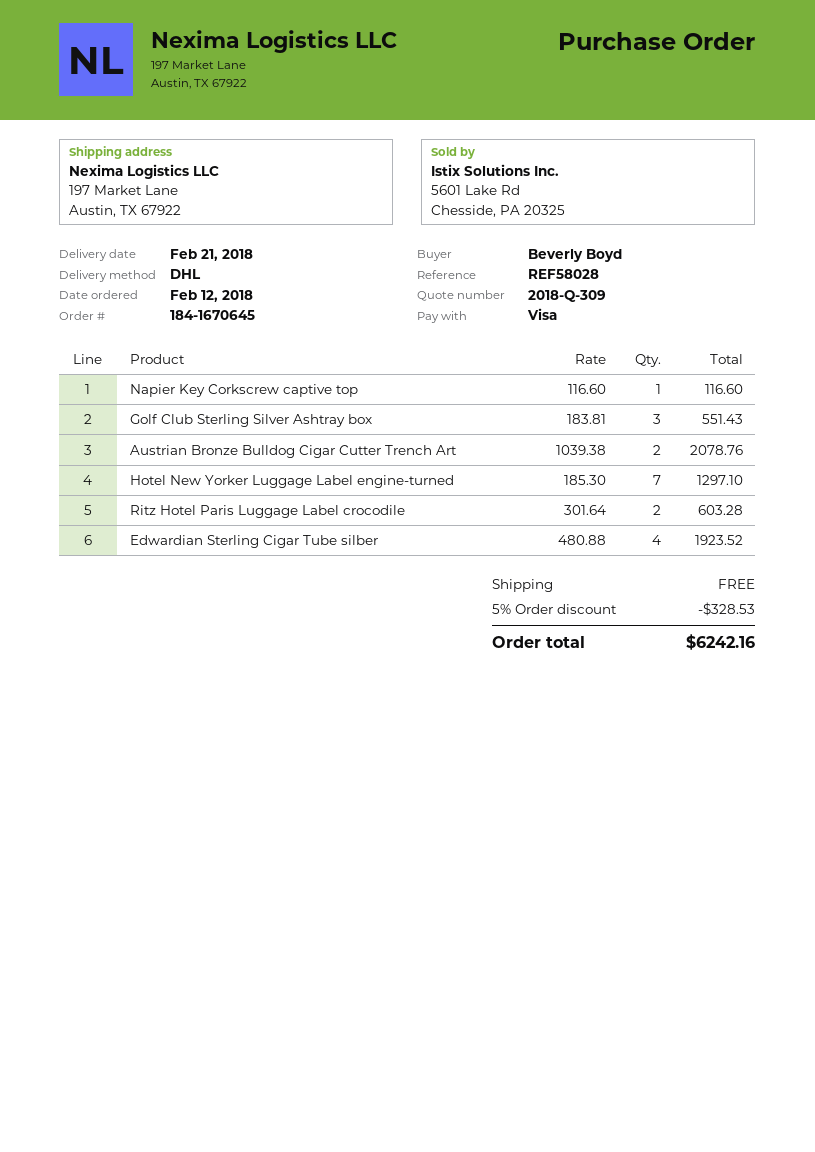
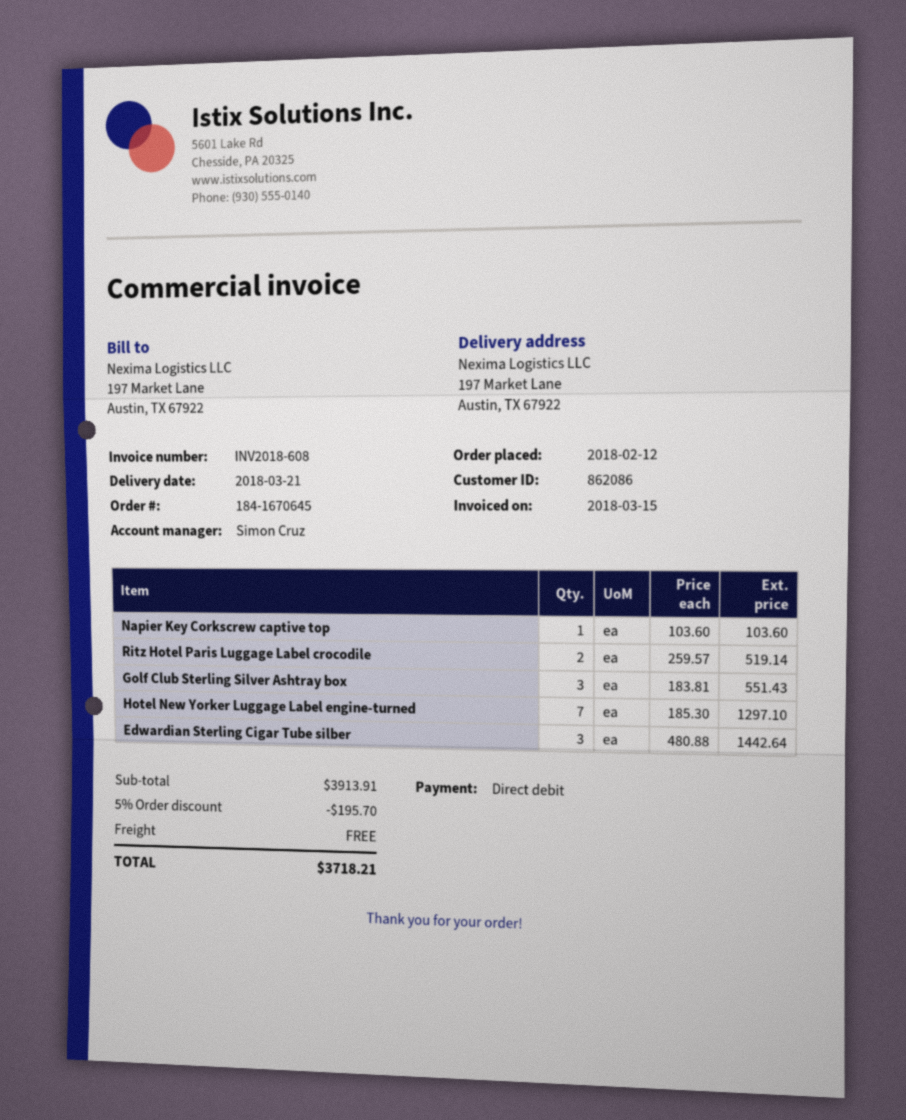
delivery date: 2018-02-21 -> 2018-03-21
payment method: Visa -> direct debit
Napier Key Corkscrew captive top: 1 x 116.60 = 116.60 -> 1 x 103.60 = 103.60
Austrian Bronze Bulldog Cigar Cutter Trench Art: 2 x 1039.38 = 2078.76 -> none
Ritz Hotel Paris Luggage Label crocodile: 2 x 301.64 = 603.28 -> 2 x 259.57 = 519.14
Edwardian Sterling Cigar Tube silber: 4 x 480.88 = 1923.52 -> 3 x 480.88 = 1442.64
discount: 5% = 328.53 -> 5% = 195.70
total: 6242.16 -> 3718.21

